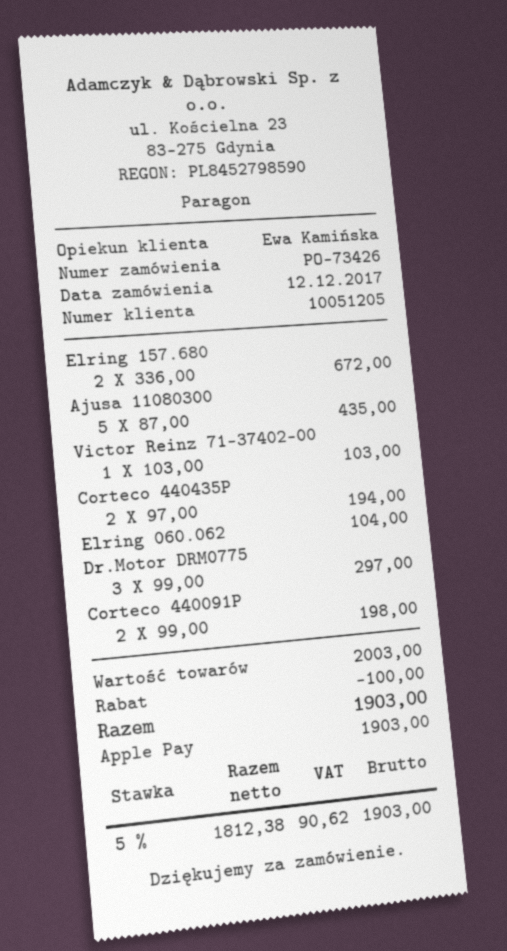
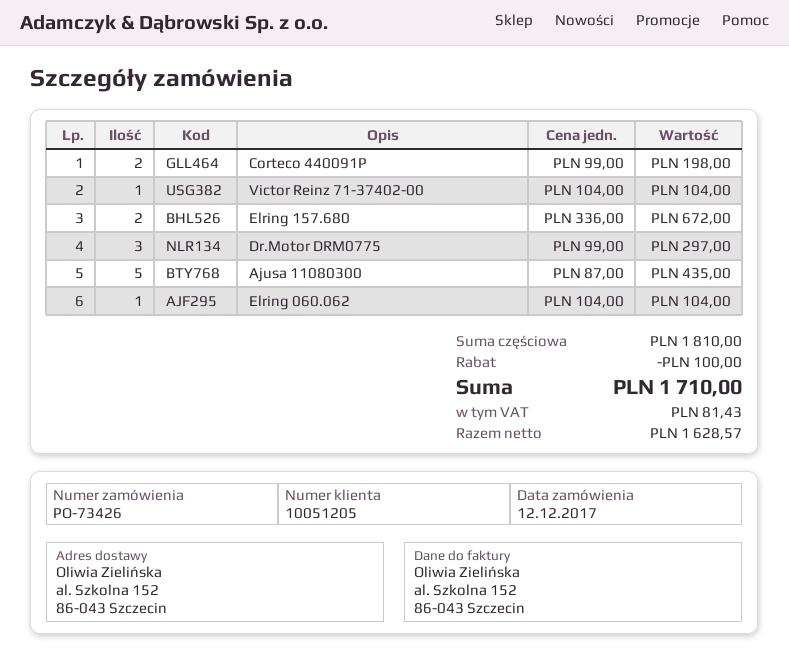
Victor Reinz 71-37402-00: 1 x 103.00 = 103.00 -> 1 x 104.00 = 104.00
Corteco 440435P: 2 x 97.00 = 194.00 -> none
subtotal: 2003.00 -> 1810.00
net: 1812.38 -> 1628.57
tax: 90.62 -> 81.43
total: 1903.00 -> 1710.00

